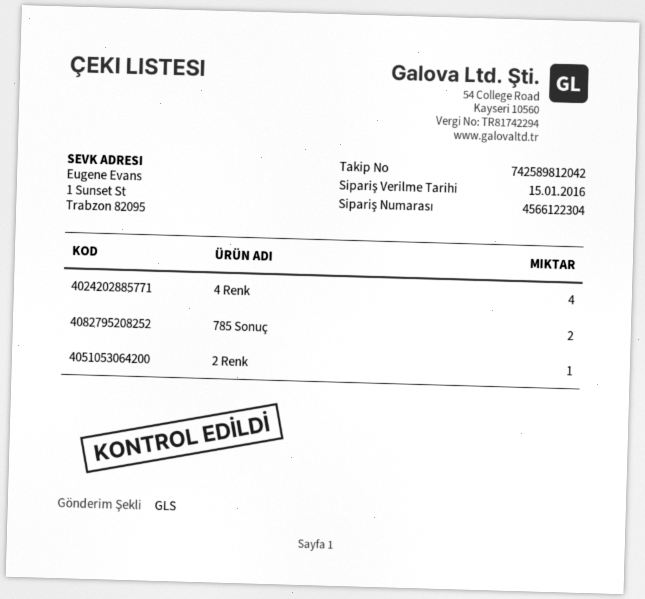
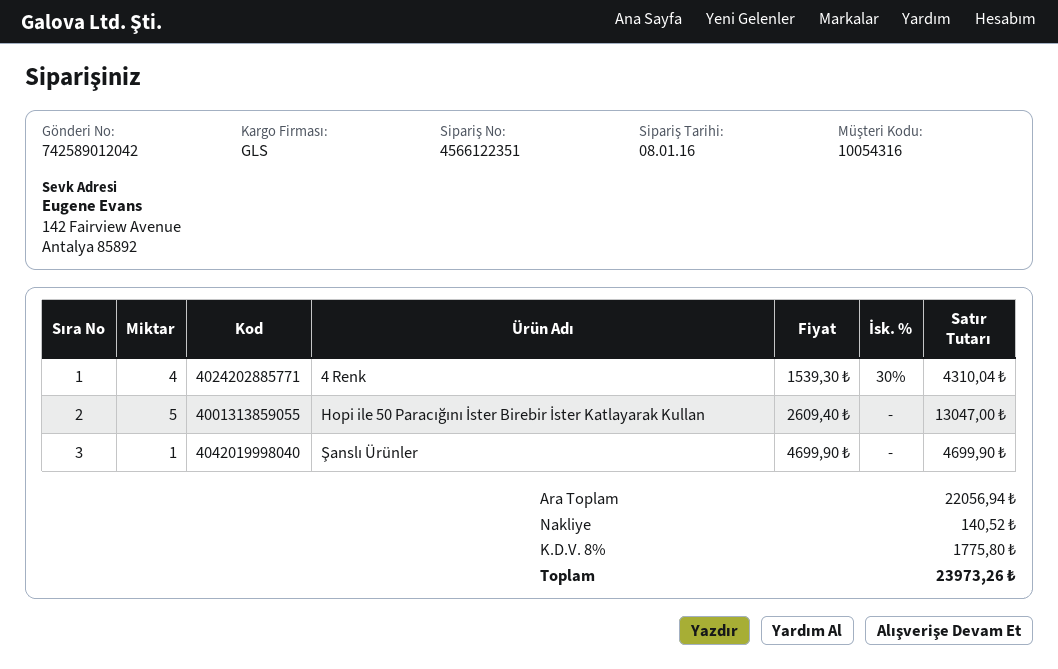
order number: 4566122304 -> 4566122351
order date: 2016-01-15 -> 2016-01-08
tracking number: 742589812042 -> 742589012042
ship to: 1 Sunset St, Trabzon 82095 -> 142 Fairview Avenue, Antalya 85892
785 Sonuç: 2 -> none
2 Renk: 1 -> none
Hopi ile 50 Paracığını İster Birebir İster Katlayarak Kullan: none -> 5
Şanslı Ürünler: none -> 1

